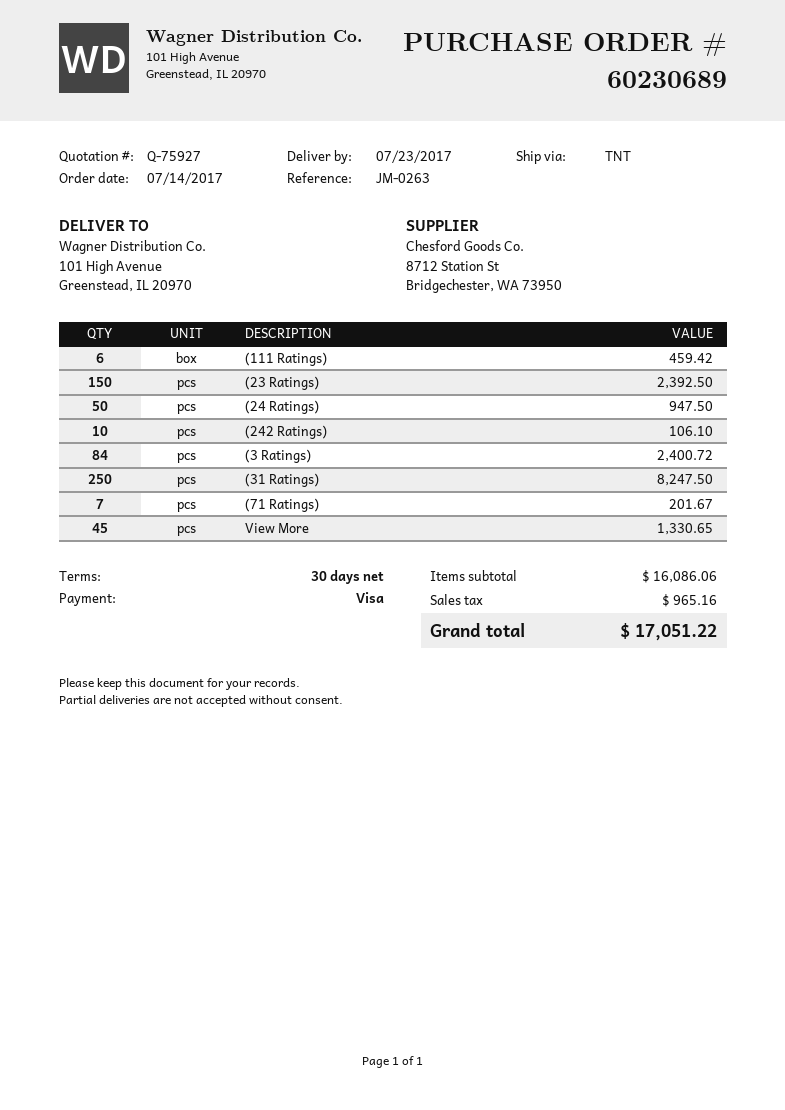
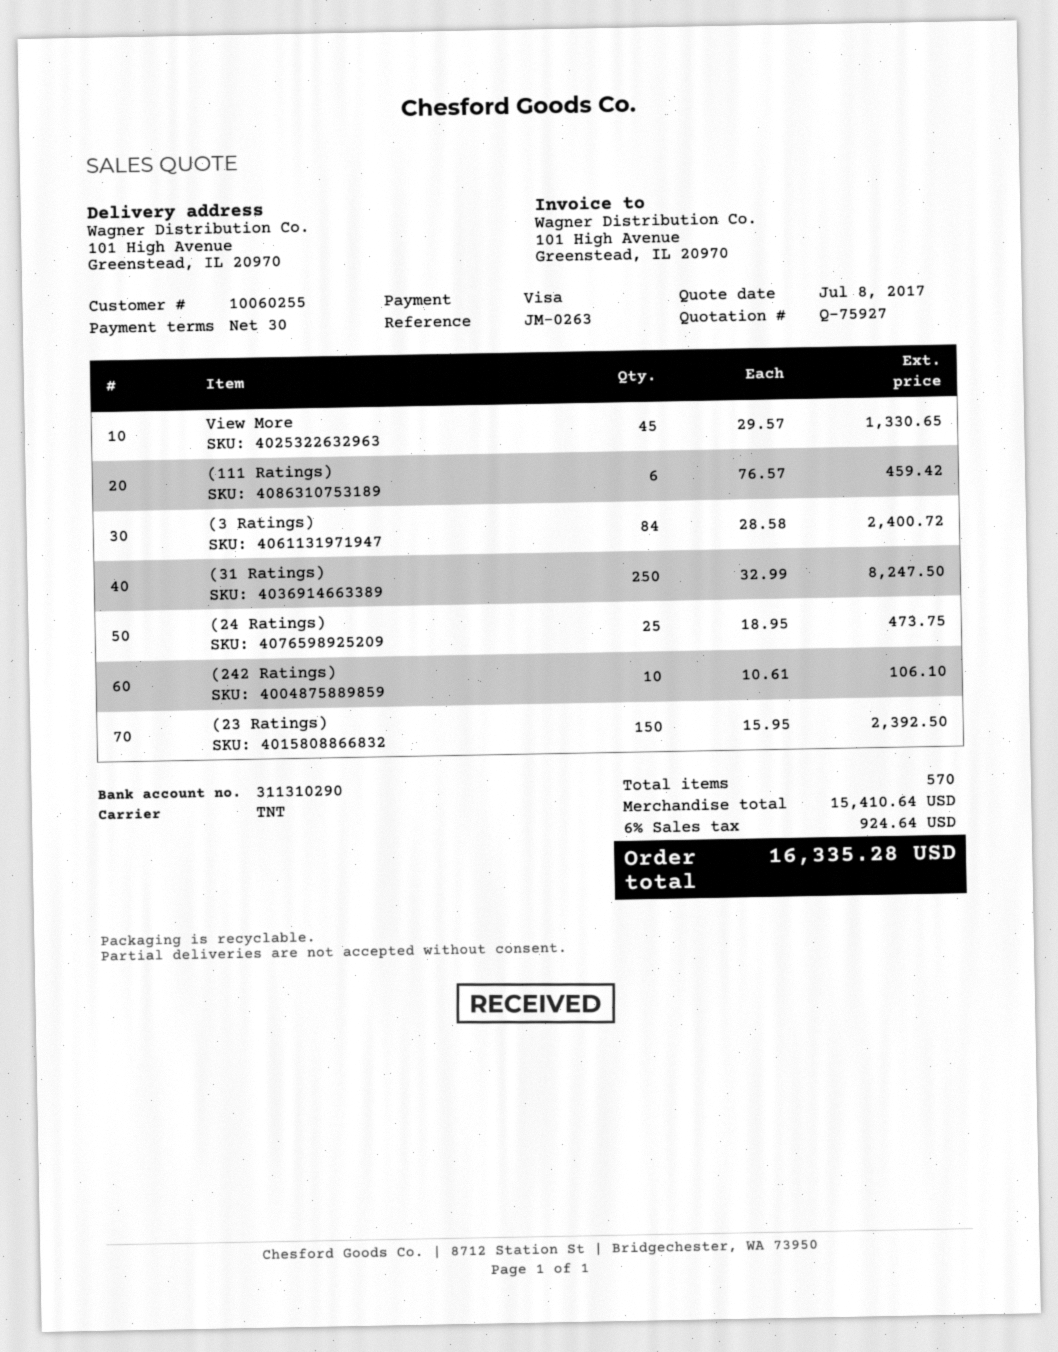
(24 Ratings): 50 for 947.50 -> 25 for 473.75
(71 Ratings): 7 for 201.67 -> none
subtotal: 16086.06 -> 15410.64
tax: 965.16 -> 924.64
total: 17051.22 -> 16335.28

